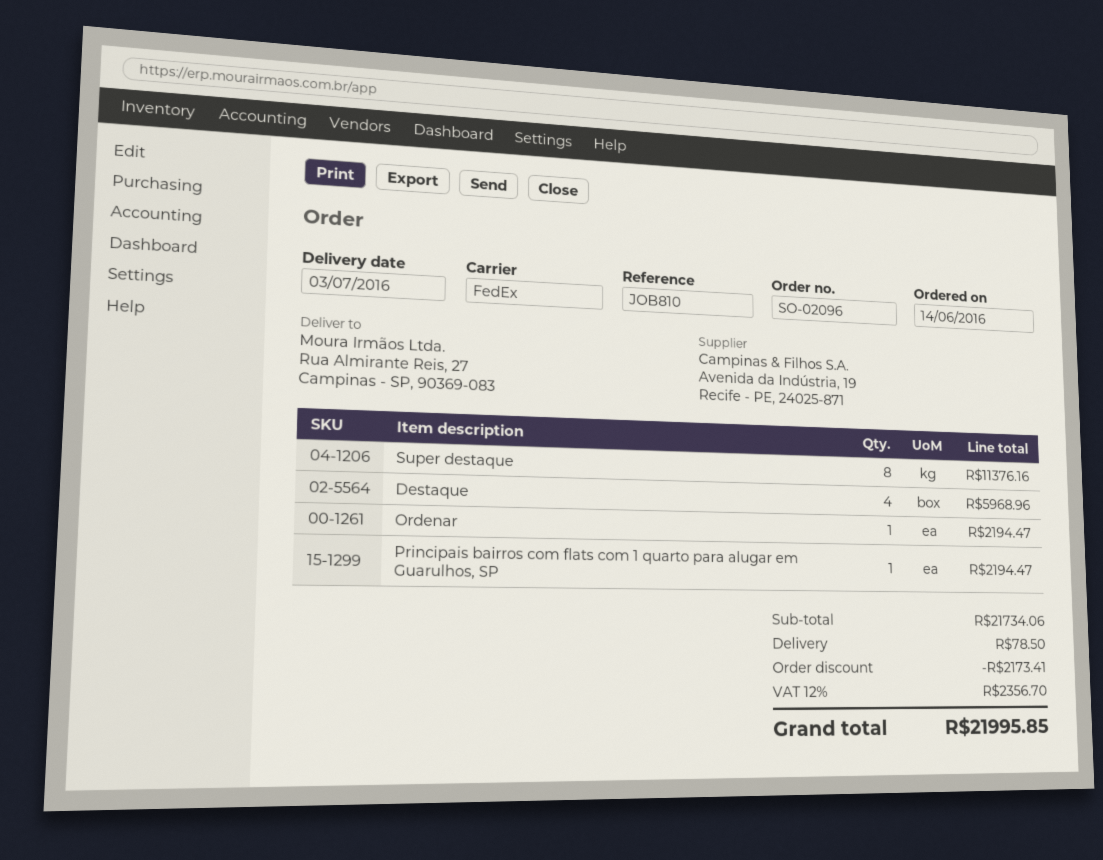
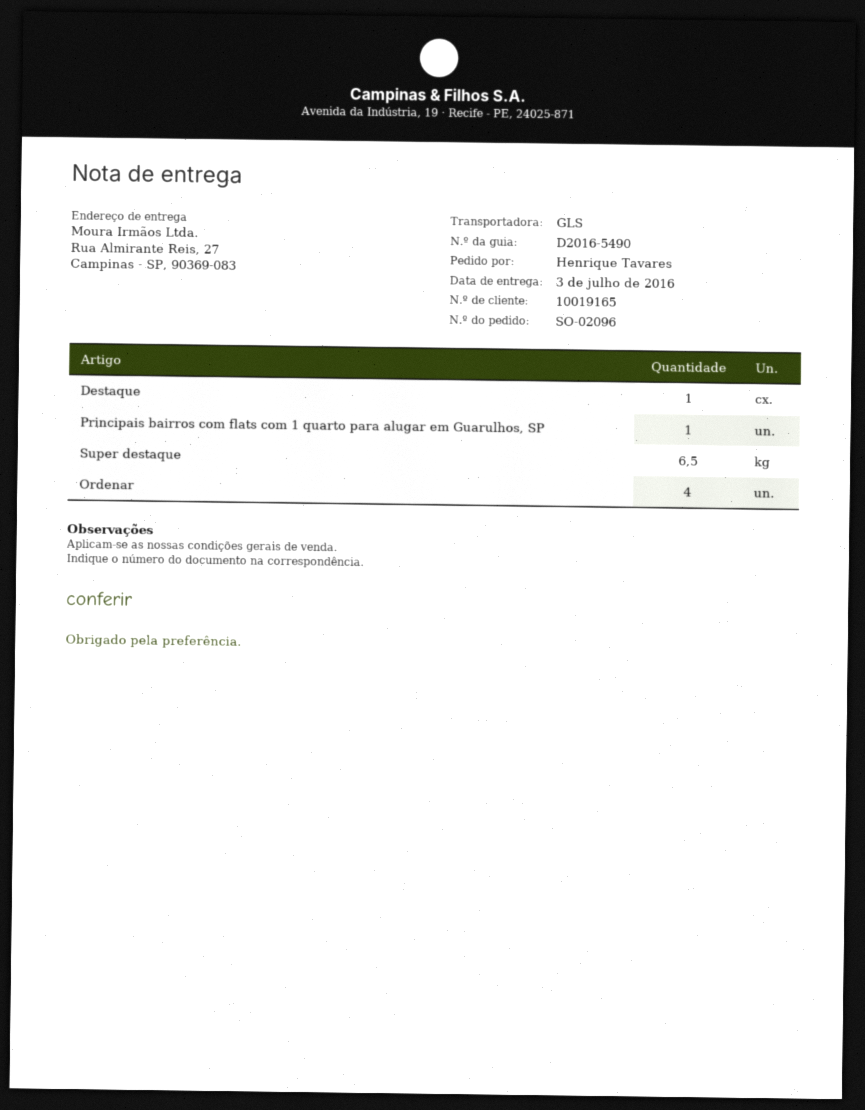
shipping method: FedEx -> GLS
Super destaque: 8 -> 6.5
Destaque: 4 -> 1
Ordenar: 1 -> 4

